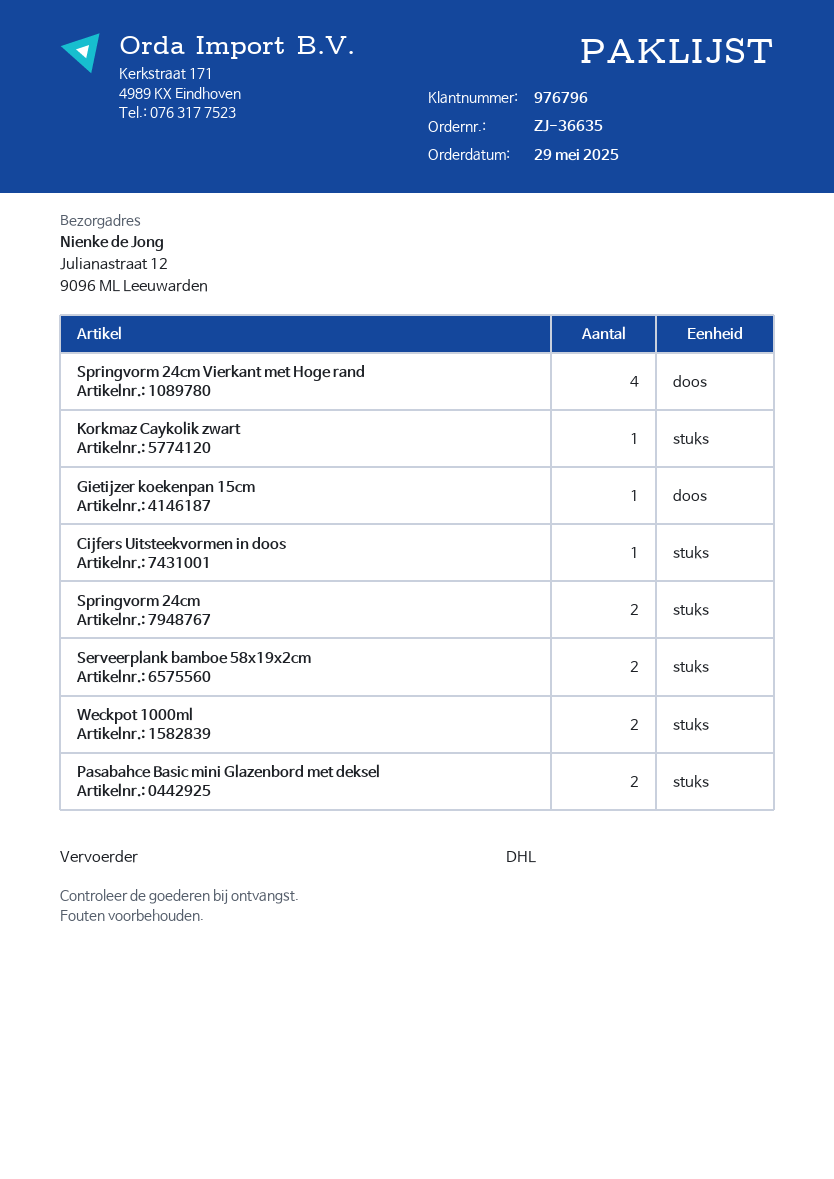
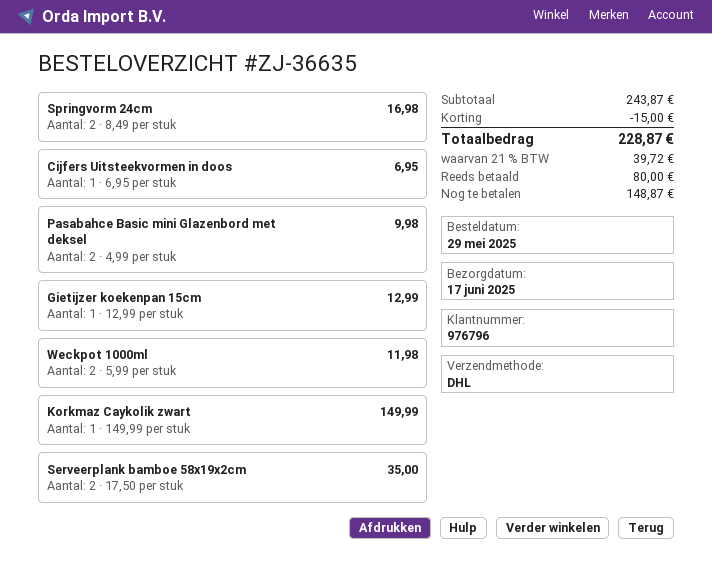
Springvorm 24cm Vierkant met Hoge rand: 4 -> none

